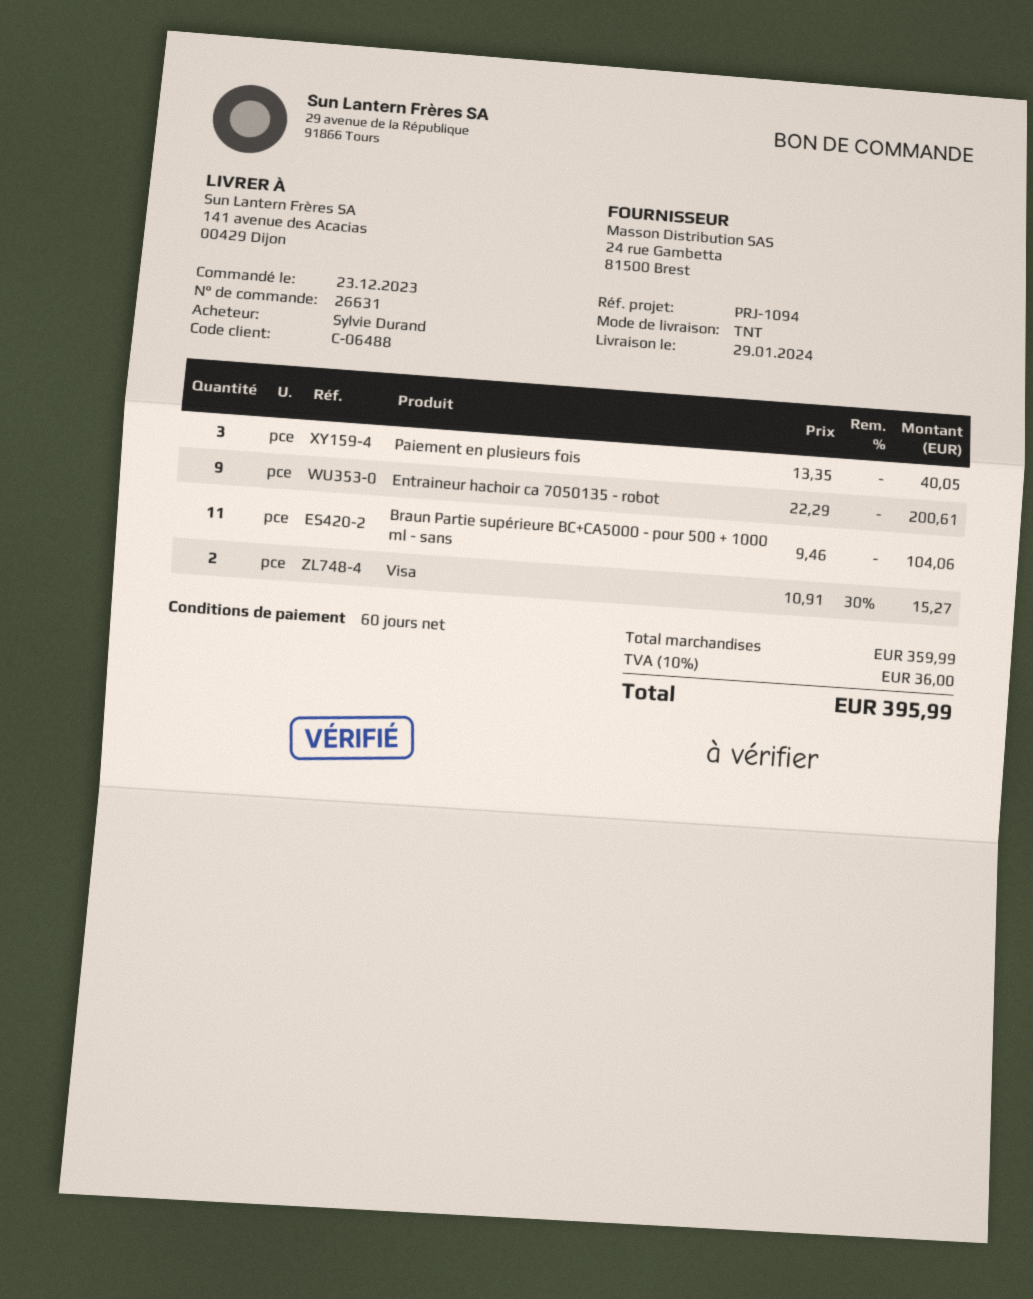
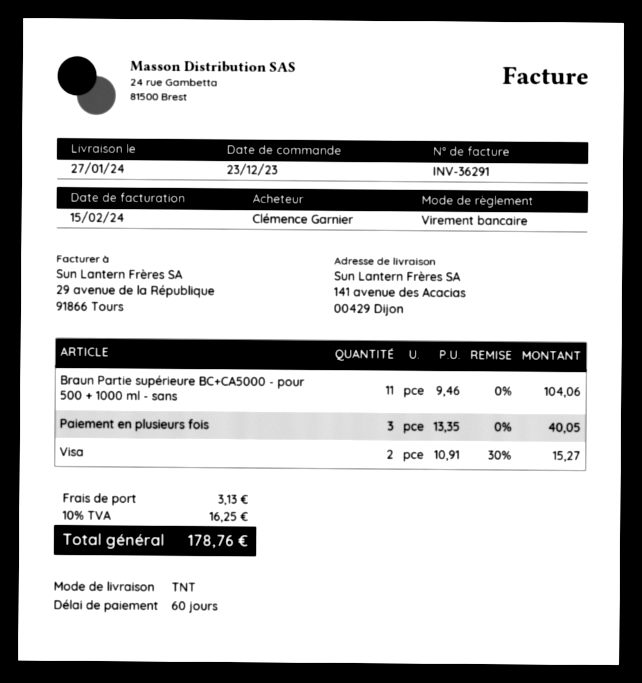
delivery date: 2024-01-29 -> 2024-01-27
ordered by: Sylvie Durand -> Clémence Garnier
Entraineur hachoir ca 7050135 - robot: 9 x 22.29 = 200.61 -> none
shipping: none -> 3.13
tax: 10% = 36.00 -> 10% = 16.25
total: 395.99 -> 178.76

